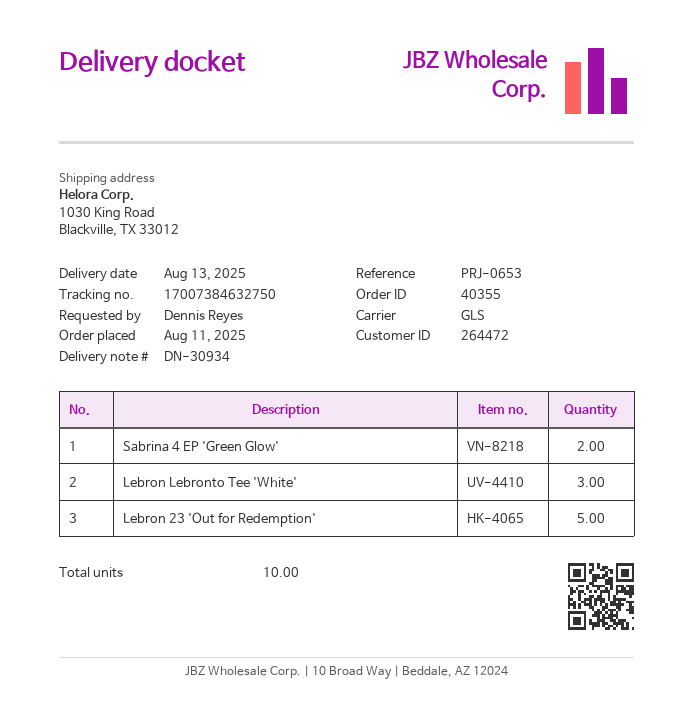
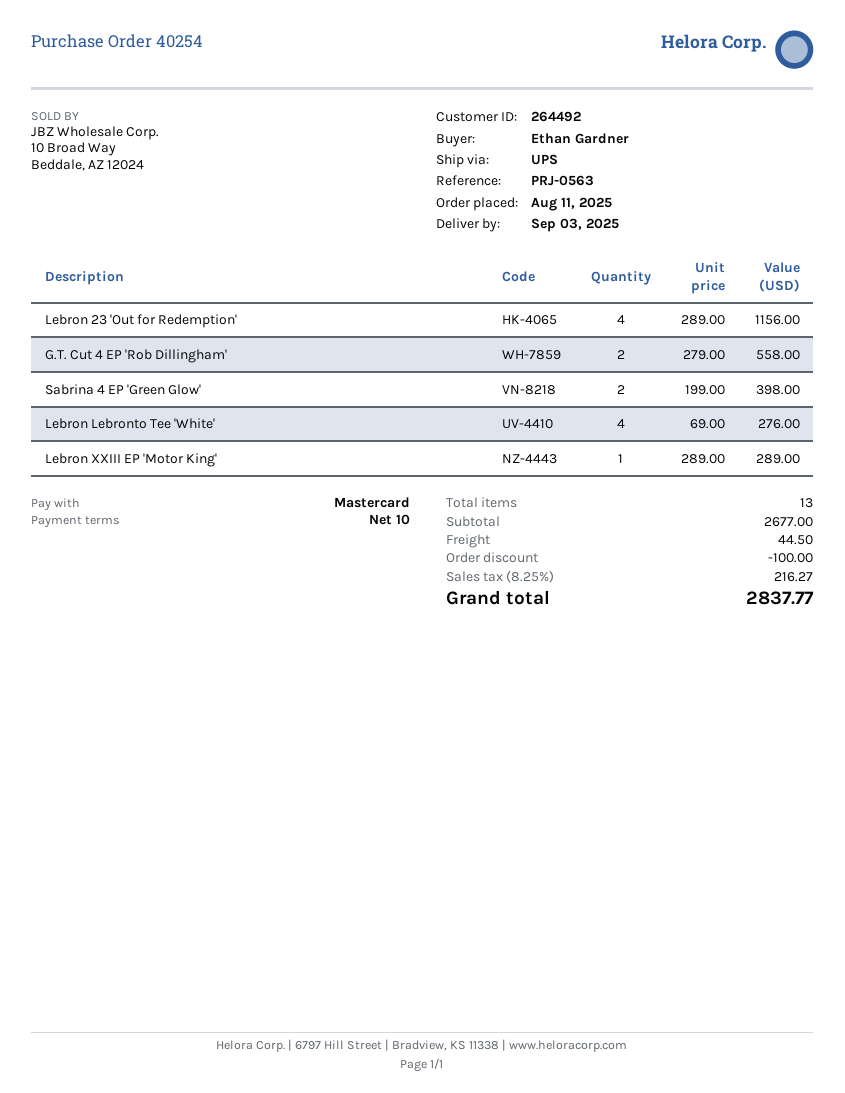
order number: 40355 -> 40254
delivery date: 2025-08-13 -> 2025-09-03
customer number: 264472 -> 264492
reference: PRJ-0653 -> PRJ-0563
ordered by: Dennis Reyes -> Ethan Gardner
shipping method: GLS -> UPS
Lebron Lebronto Tee 'White': 3 -> 4
Lebron 23 'Out for Redemption': 5 -> 4
G.T. Cut 4 EP 'Rob Dillingham': none -> 2
Lebron XXIII EP 'Motor King': none -> 1
total quantity: 10 -> 13

